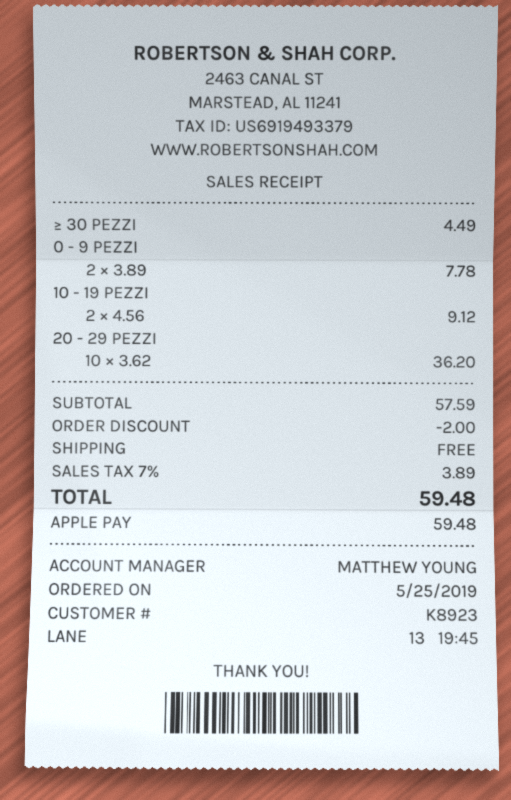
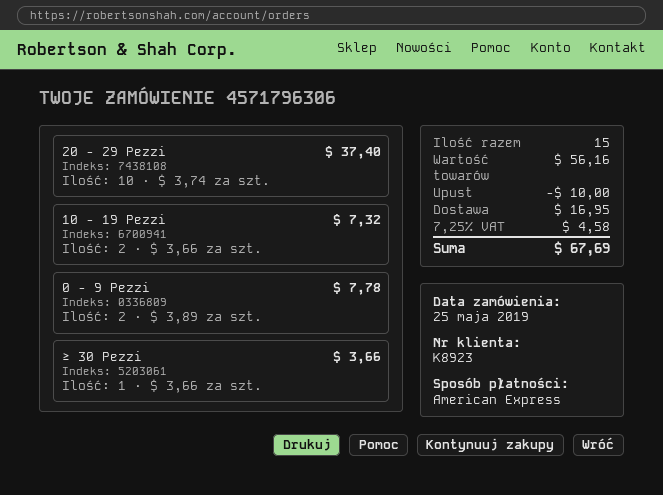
payment method: Apple Pay -> American Express
≥ 30 PEZZI: 1 x 4.49 = 4.49 -> 1 x 3.66 = 3.66
10 - 19 PEZZI: 2 x 4.56 = 9.12 -> 2 x 3.66 = 7.32
20 - 29 PEZZI: 10 x 3.62 = 36.20 -> 10 x 3.74 = 37.40
subtotal: 57.59 -> 56.16
discount: 2.00 -> 10.00
shipping: 0.00 -> 16.95
tax: 7% = 3.89 -> 7.25% = 4.58
total: 59.48 -> 67.69

